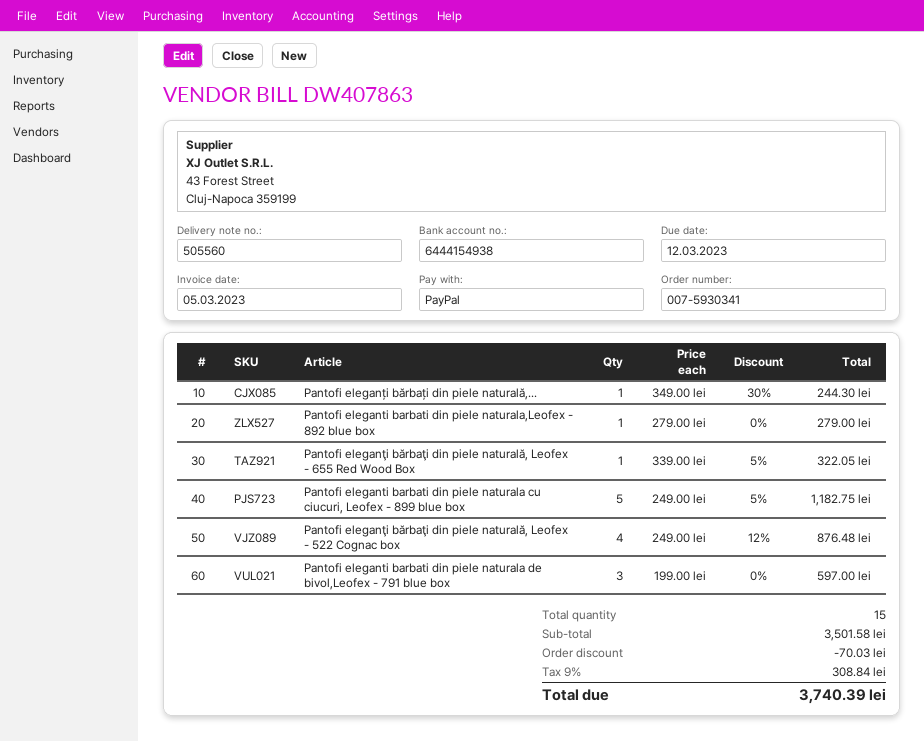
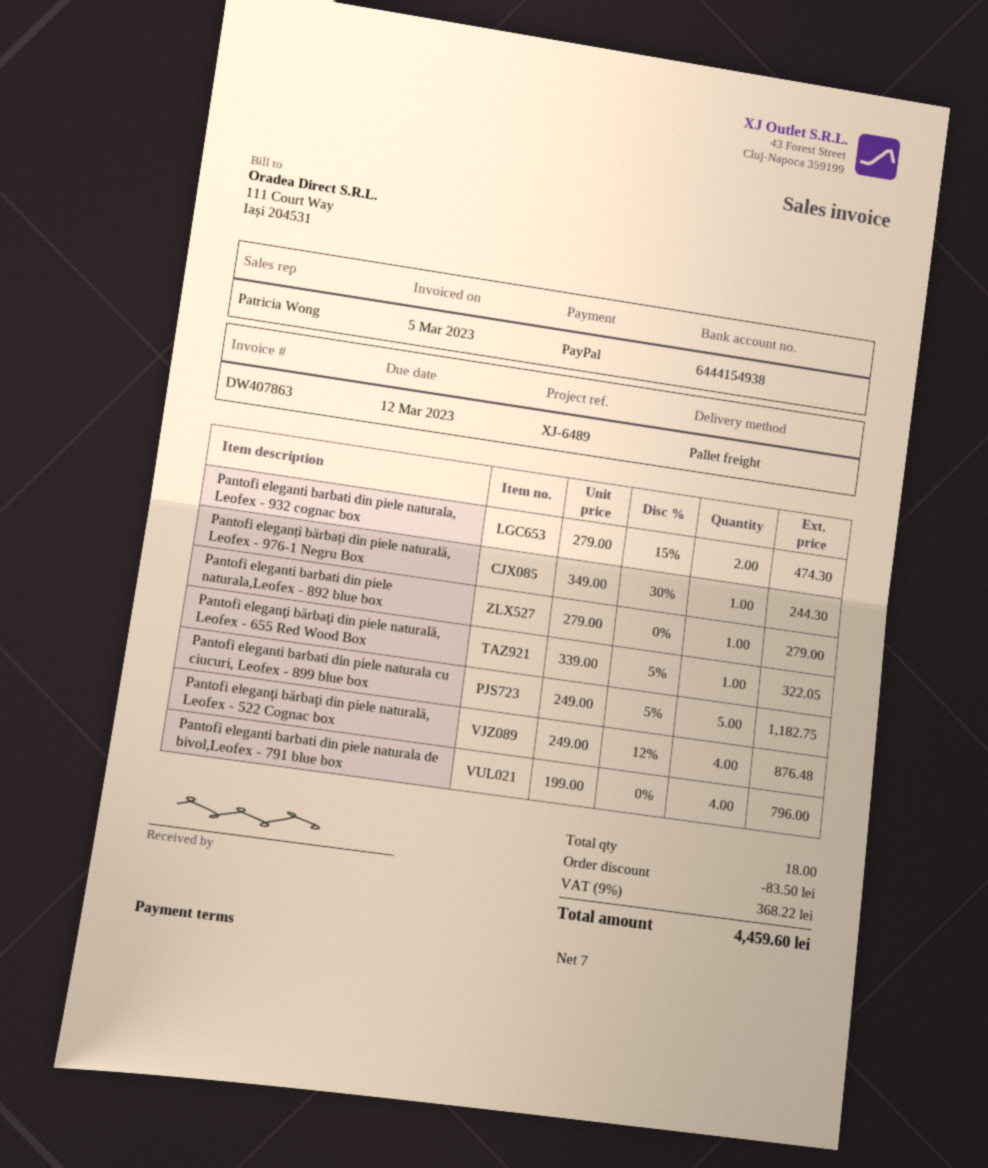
Pantofi eleganti barbati din piele naturala de bivol,Leofex - 791 blue box: 3 x 199.00 = 597.00 -> 4 x 199.00 = 796.00
Pantofi eleganti barbati din piele naturala, Leofex - 932 cognac box: none -> 2 x 279.00 - 15% = 474.30
total quantity: 15 -> 18
discount: 70.03 -> 83.50
tax: 9% = 308.84 -> 9% = 368.22
total: 3740.39 -> 4459.60

